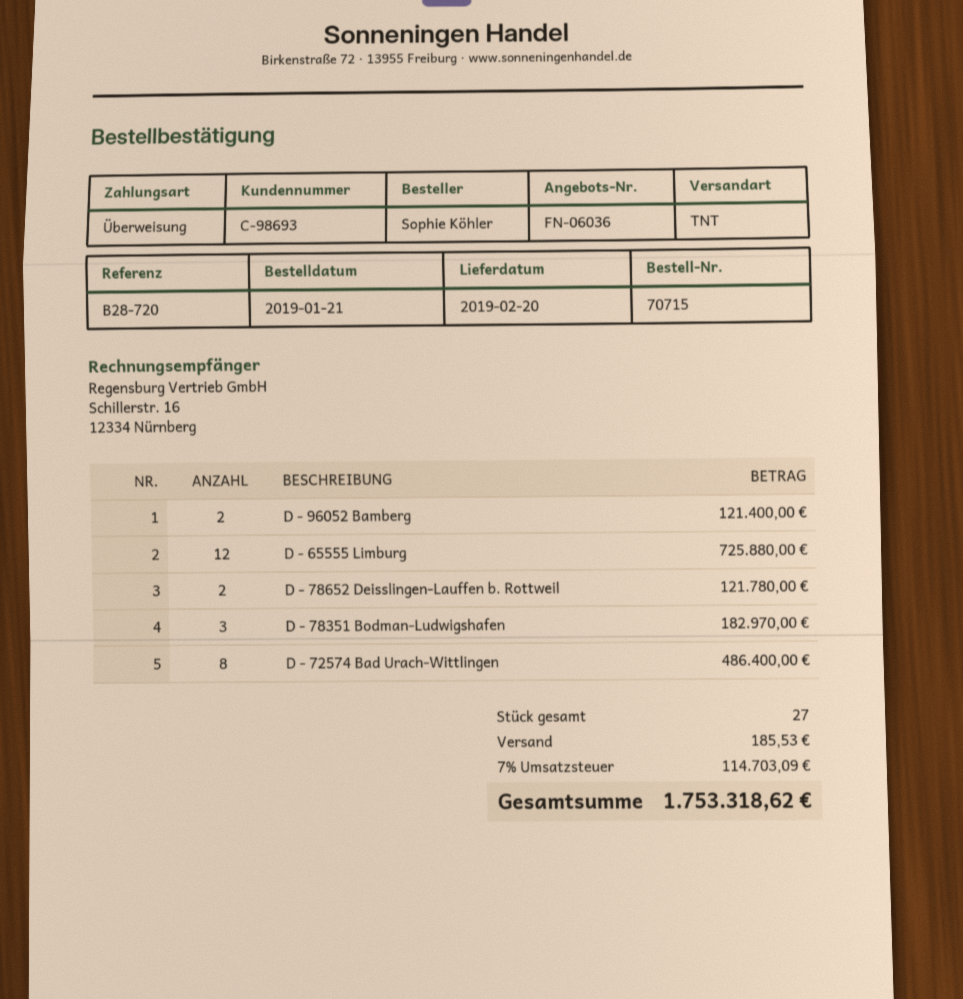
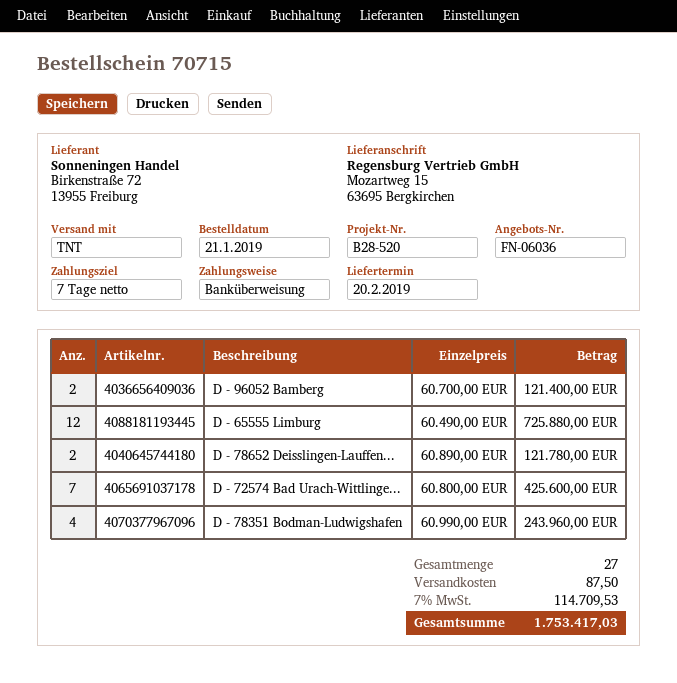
reference: B28-720 -> B28-520
D - 78351 Bodman-Ludwigshafen: 3 for 182970.00 -> 4 for 243960.00
D - 72574 Bad Urach-Wittlingen: 8 for 486400.00 -> 7 for 425600.00
shipping: 185.53 -> 87.50
tax: 7% = 114703.09 -> 7% = 114709.53
total: 1753318.62 -> 1753417.03

